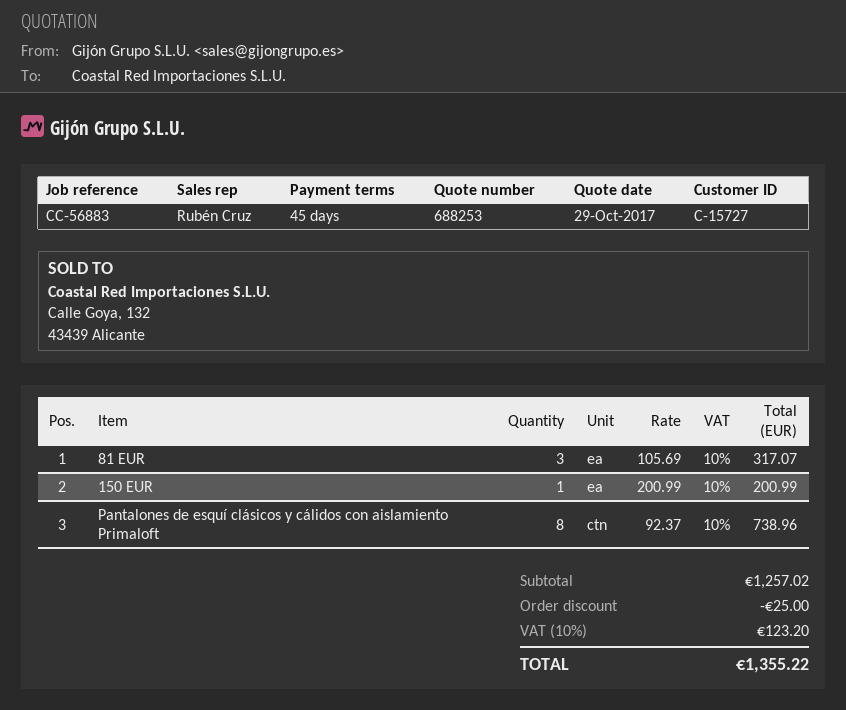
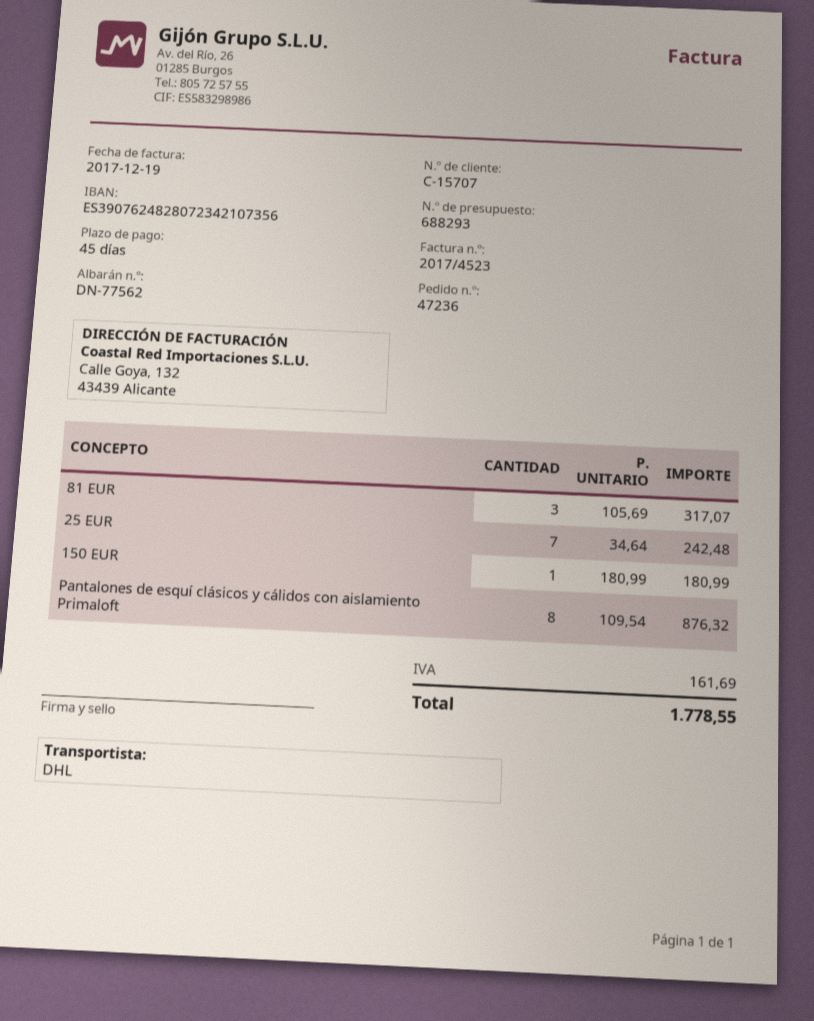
quote number: 688253 -> 688293
customer number: C-15727 -> C-15707
150 EUR: 1 x 200.99 = 200.99 -> 1 x 180.99 = 180.99
Pantalones de esquí clásicos y cálidos con aislamiento Primaloft: 8 x 92.37 = 738.96 -> 8 x 109.54 = 876.32
25 EUR: none -> 7 x 34.64 = 242.48
discount: 25.00 -> none
tax: 123.20 -> 161.69
total: 1355.22 -> 1778.55

